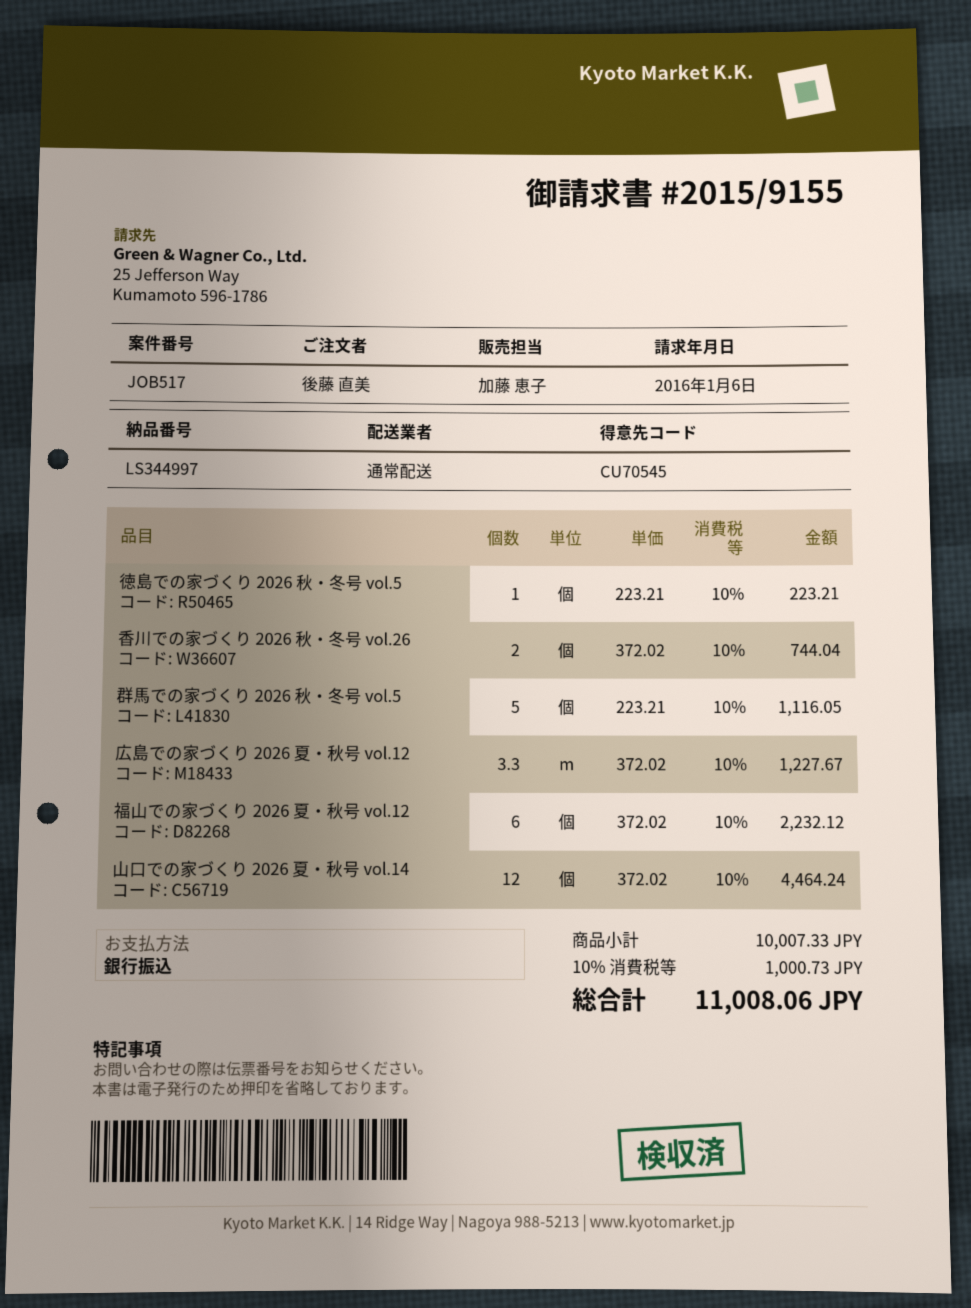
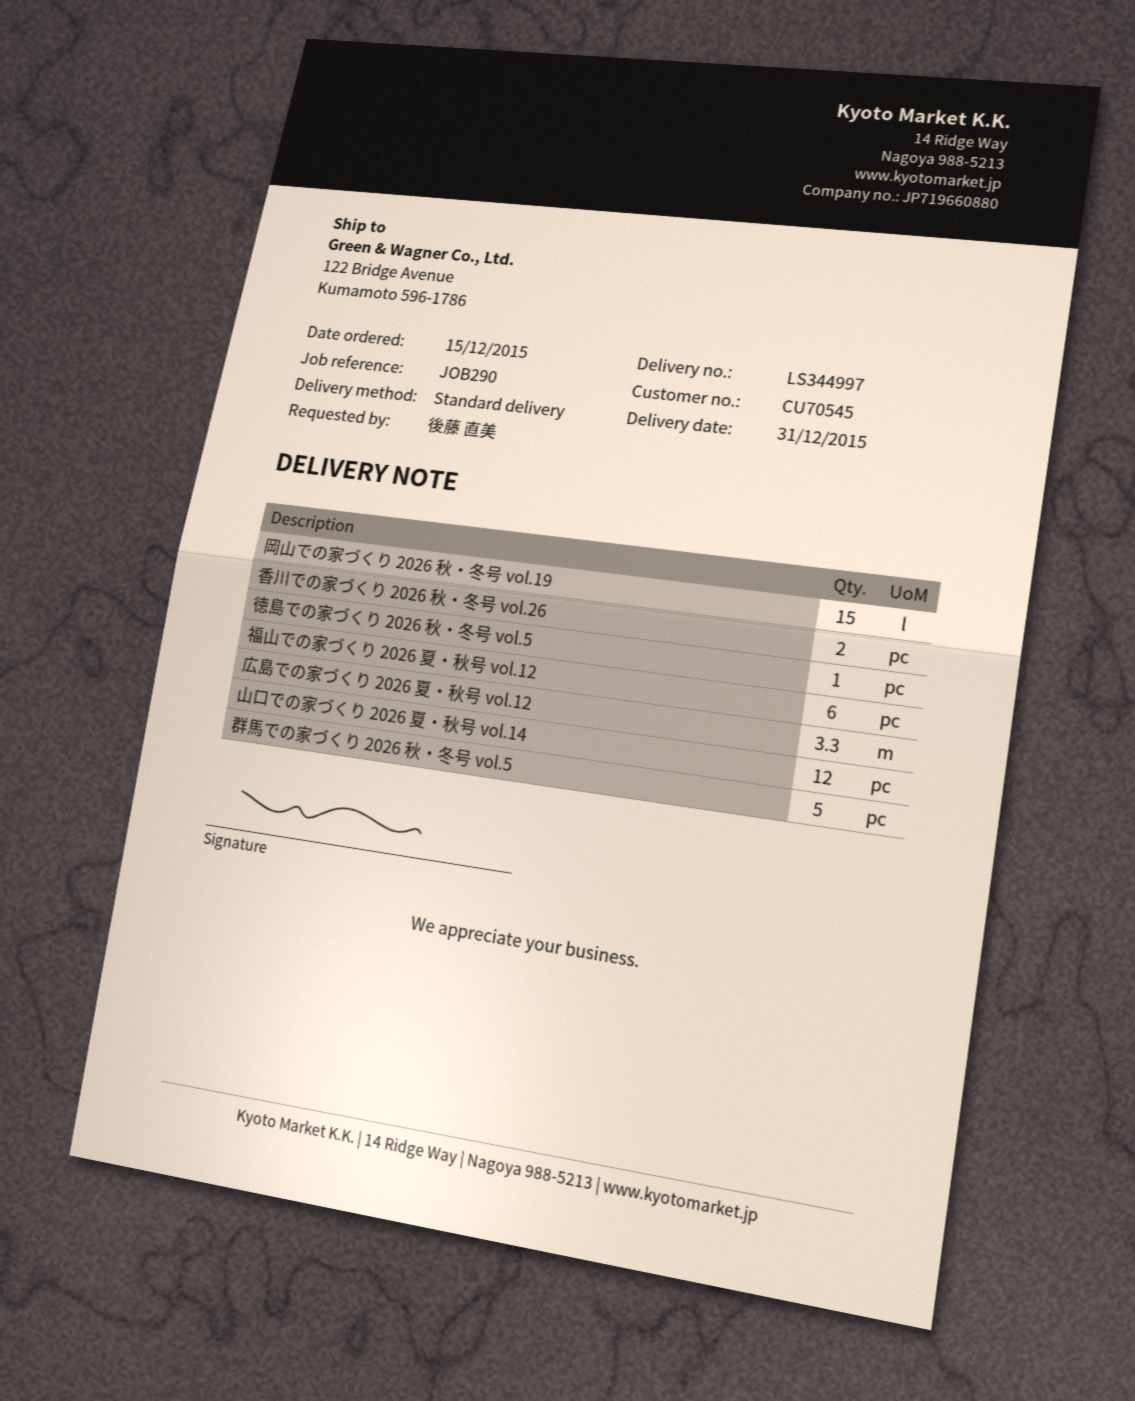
reference: JOB517 -> JOB290
岡山での家づくり 2026 秋・冬号 vol.19: none -> 15

